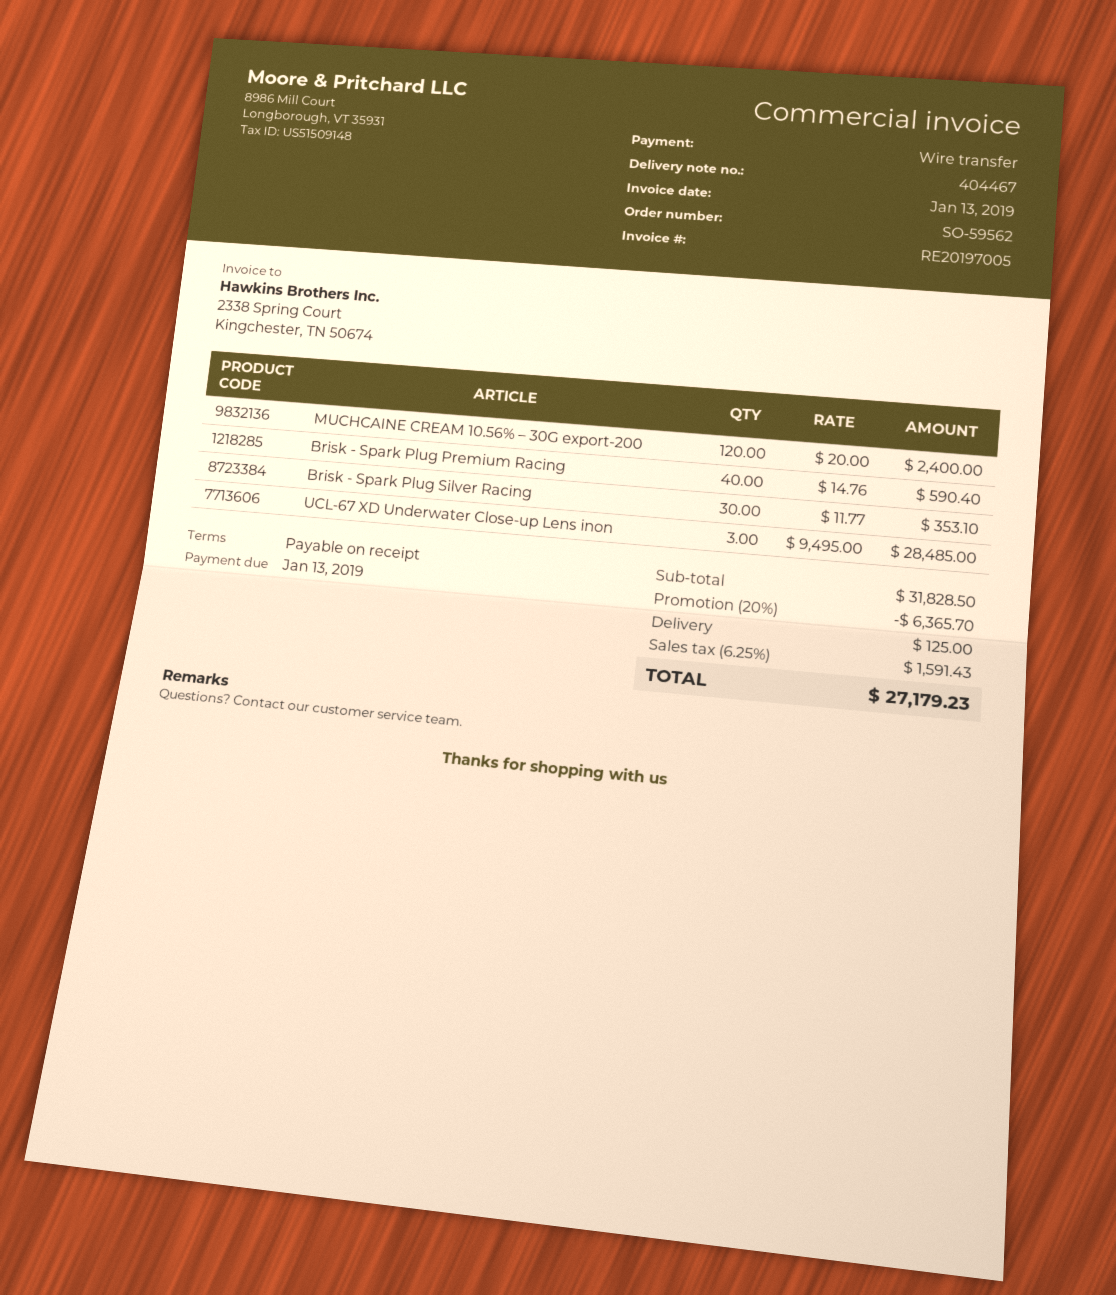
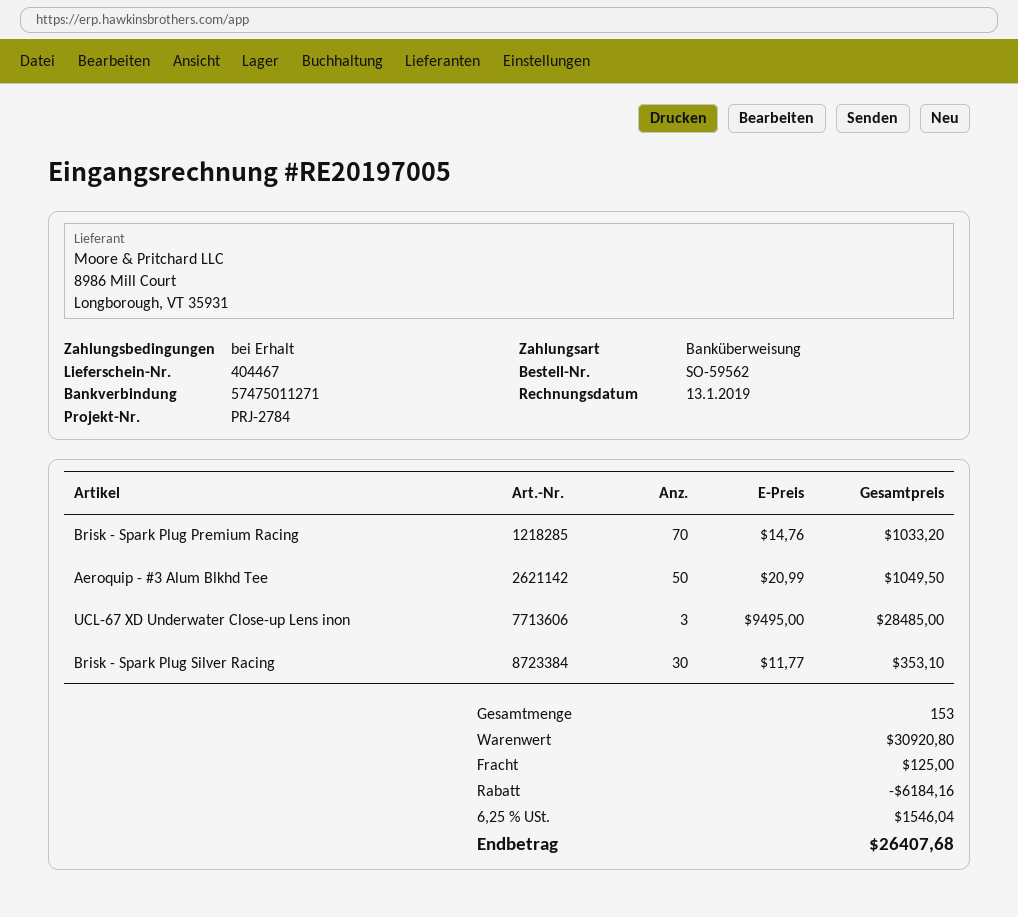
MUCHCAINE CREAM 10.56% – 30G export-200: 120 x 20.00 = 2400.00 -> none
Brisk - Spark Plug Premium Racing: 40 x 14.76 = 590.40 -> 70 x 14.76 = 1033.20
Aeroquip - #3 Alum Blkhd Tee: none -> 50 x 20.99 = 1049.50
subtotal: 31828.50 -> 30920.80
discount: 6365.70 -> 6184.16
tax: 6.25% = 1591.43 -> 6.25% = 1546.04
total: 27179.23 -> 26407.68

